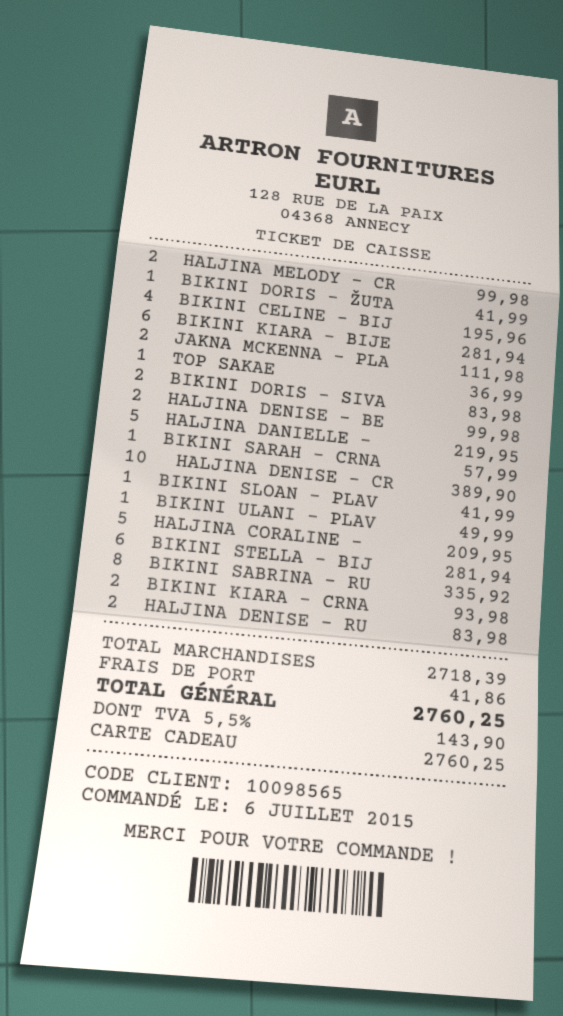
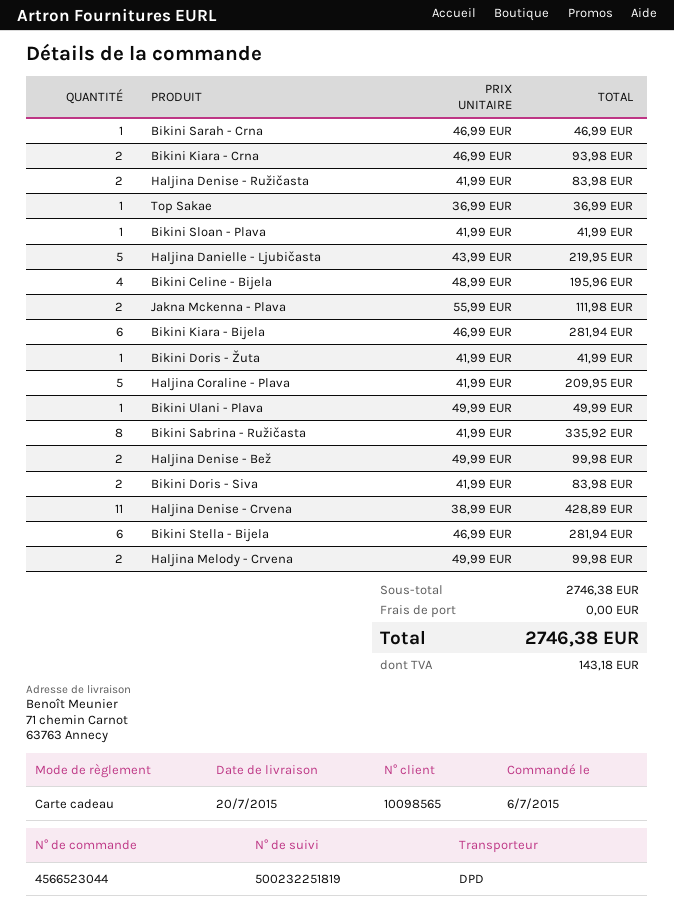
BIKINI SARAH - CRNA: 1 for 57.99 -> 1 for 46.99
HALJINA DENISE - CR: 10 for 389.90 -> 11 for 428.89
subtotal: 2718.39 -> 2746.38
shipping: 41.86 -> 0.00
tax: 143.90 -> 143.18
total: 2760.25 -> 2746.38

